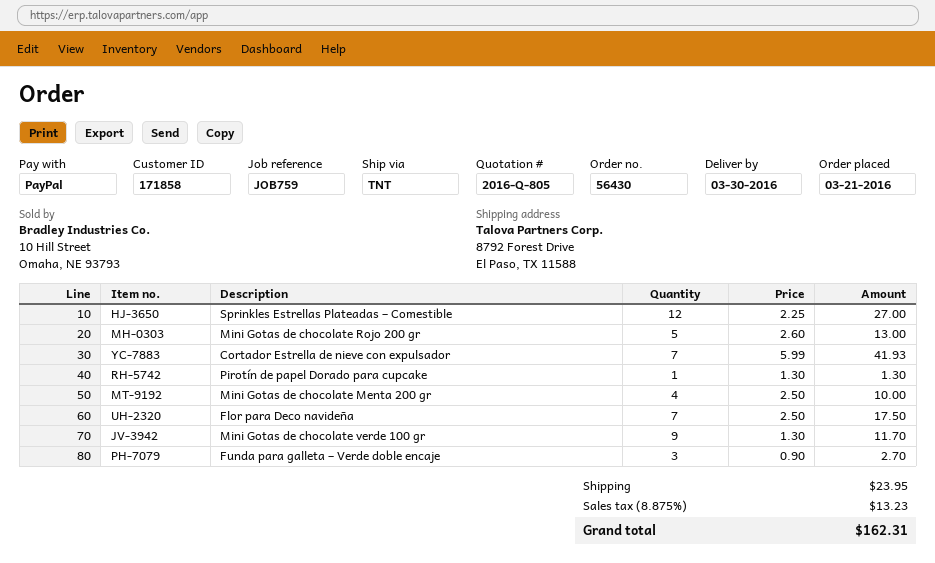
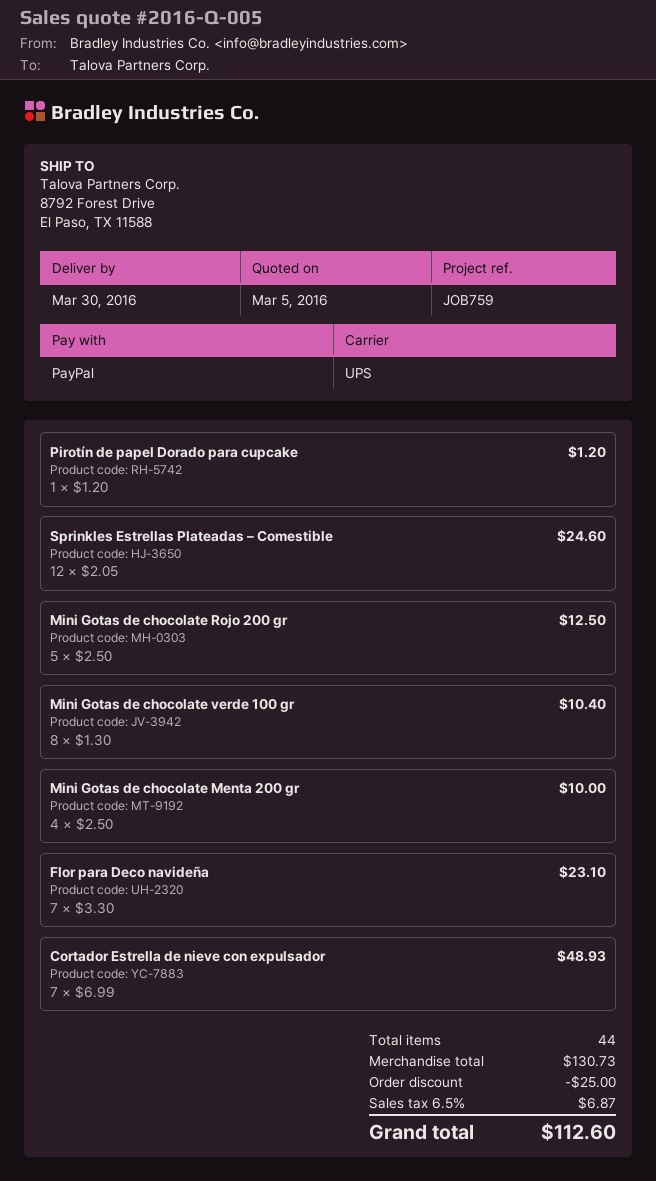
quote number: 2016-Q-805 -> 2016-Q-005
shipping method: TNT -> UPS
Sprinkles Estrellas Plateadas – Comestible: 12 x 2.25 = 27.00 -> 12 x 2.05 = 24.60
Mini Gotas de chocolate Rojo 200 gr: 5 x 2.60 = 13.00 -> 5 x 2.50 = 12.50
Cortador Estrella de nieve con expulsador: 7 x 5.99 = 41.93 -> 7 x 6.99 = 48.93
Pirotín de papel Dorado para cupcake: 1 x 1.30 = 1.30 -> 1 x 1.20 = 1.20
Flor para Deco navideña: 7 x 2.50 = 17.50 -> 7 x 3.30 = 23.10
Mini Gotas de chocolate verde 100 gr: 9 x 1.30 = 11.70 -> 8 x 1.30 = 10.40
Funda para galleta – Verde doble encaje: 3 x 0.90 = 2.70 -> none
discount: none -> 25.00
shipping: 23.95 -> none
tax: 8.875% = 13.23 -> 6.5% = 6.87
total: 162.31 -> 112.60

